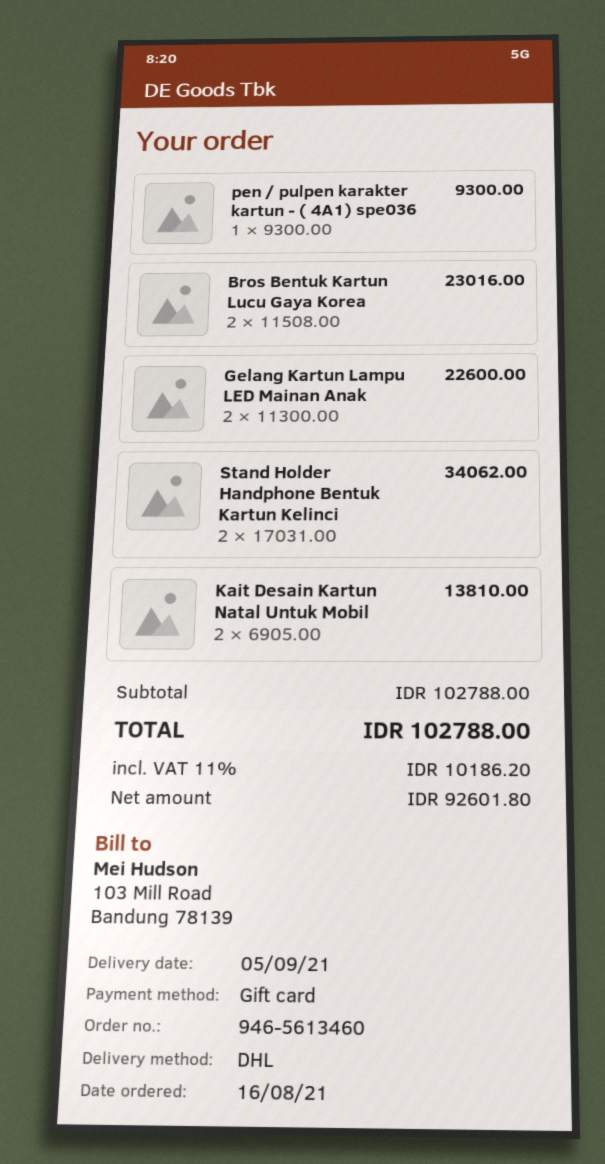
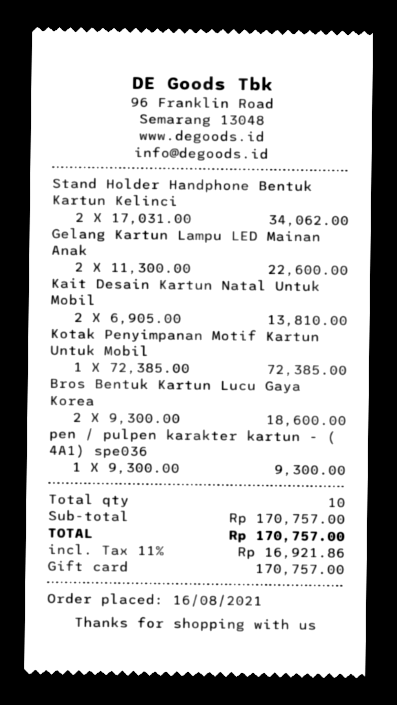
Bros Bentuk Kartun Lucu Gaya Korea: 2 x 11508.00 = 23016.00 -> 2 x 9300.00 = 18600.00
Kotak Penyimpanan Motif Kartun Untuk Mobil: none -> 1 x 72385.00 = 72385.00
subtotal: 102788.00 -> 170757.00
tax: 11% = 10186.20 -> 11% = 16921.86
total: 102788.00 -> 170757.00

